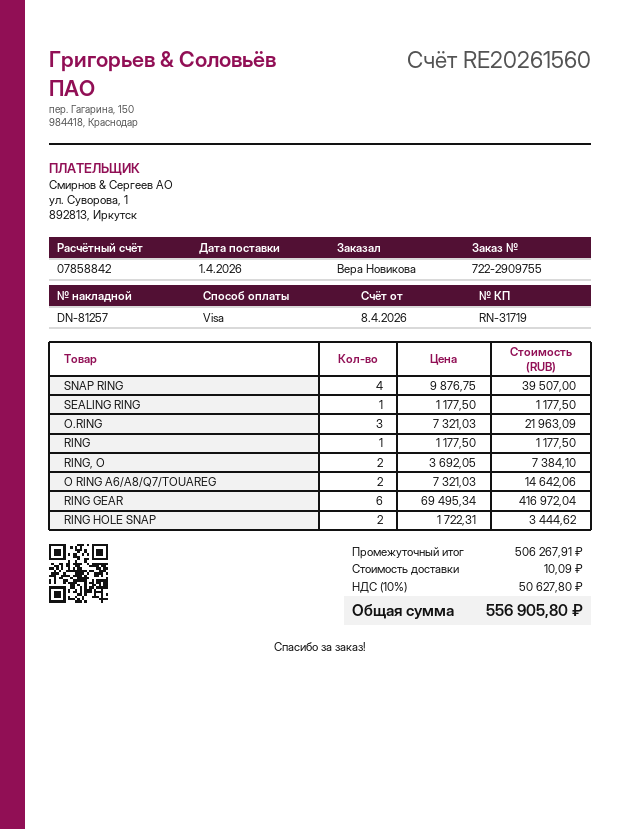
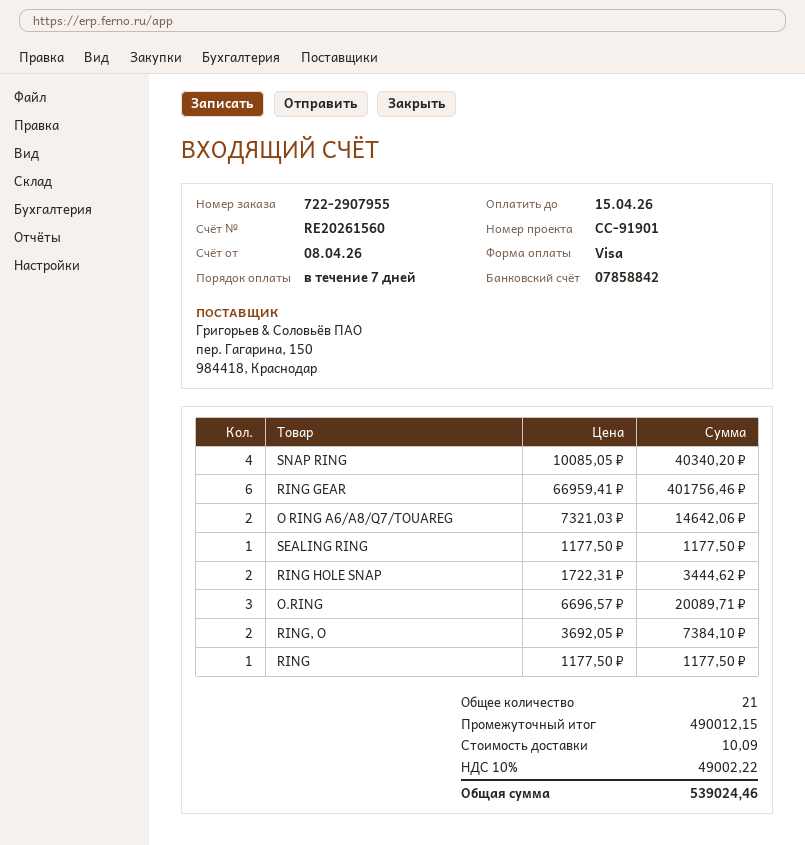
order number: 722-2909755 -> 722-2907955
SNAP RING: 4 x 9876.75 = 39507.00 -> 4 x 10085.05 = 40340.20
O.RING: 3 x 7321.03 = 21963.09 -> 3 x 6696.57 = 20089.71
RING GEAR: 6 x 69495.34 = 416972.04 -> 6 x 66959.41 = 401756.46
subtotal: 506267.91 -> 490012.15
tax: 10% = 50627.80 -> 10% = 49002.22
total: 556905.80 -> 539024.46

